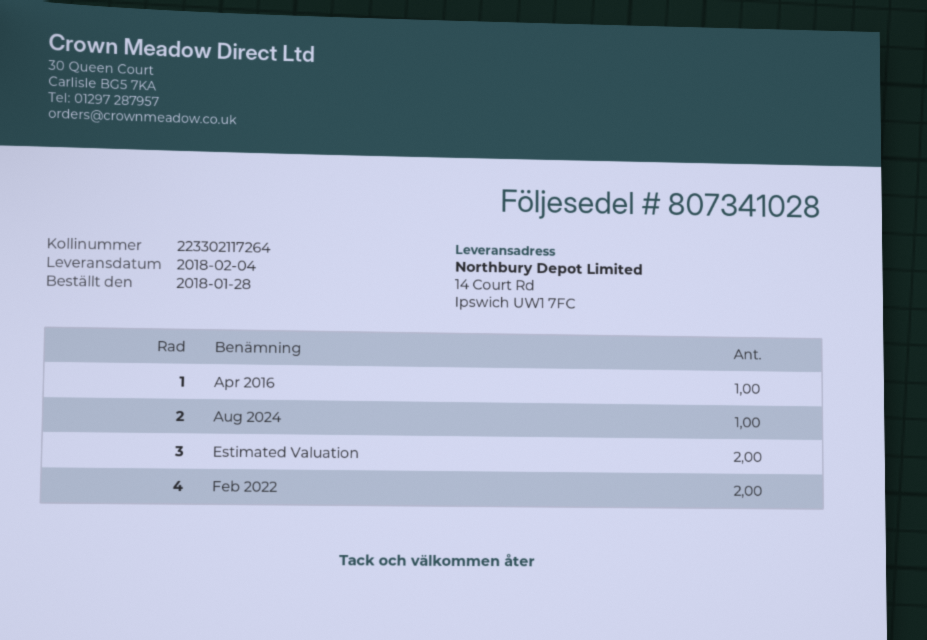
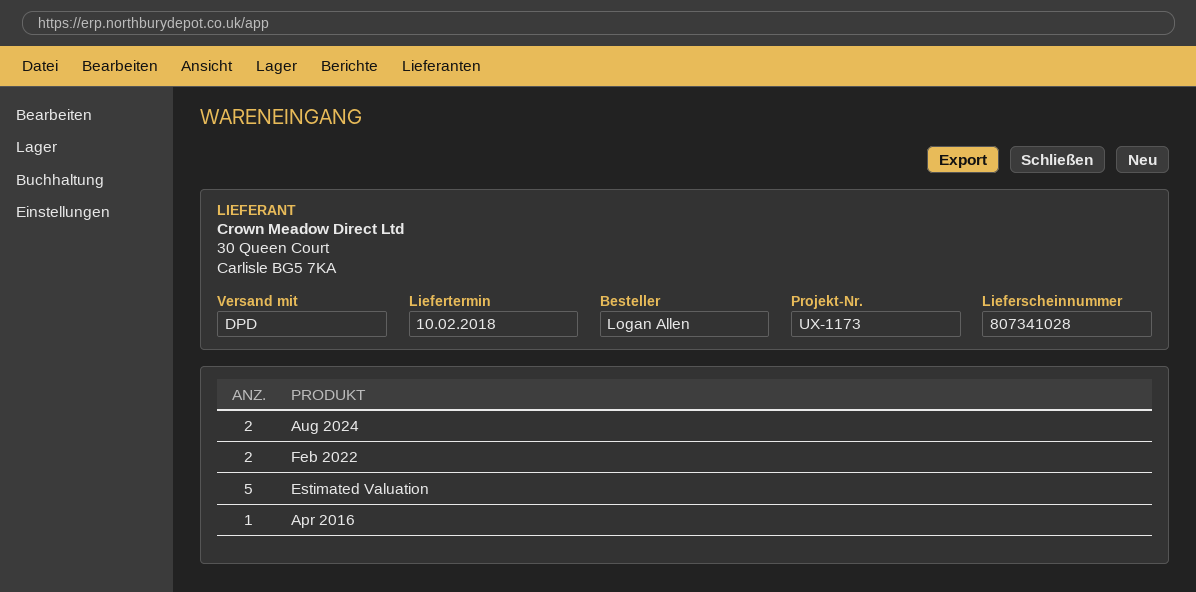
delivery date: 2018-02-04 -> 2018-02-10
Aug 2024: 1 -> 2
Estimated Valuation: 2 -> 5

